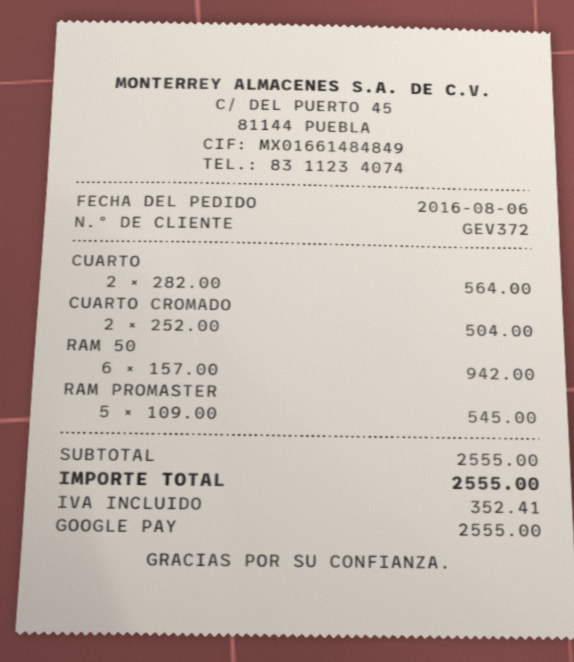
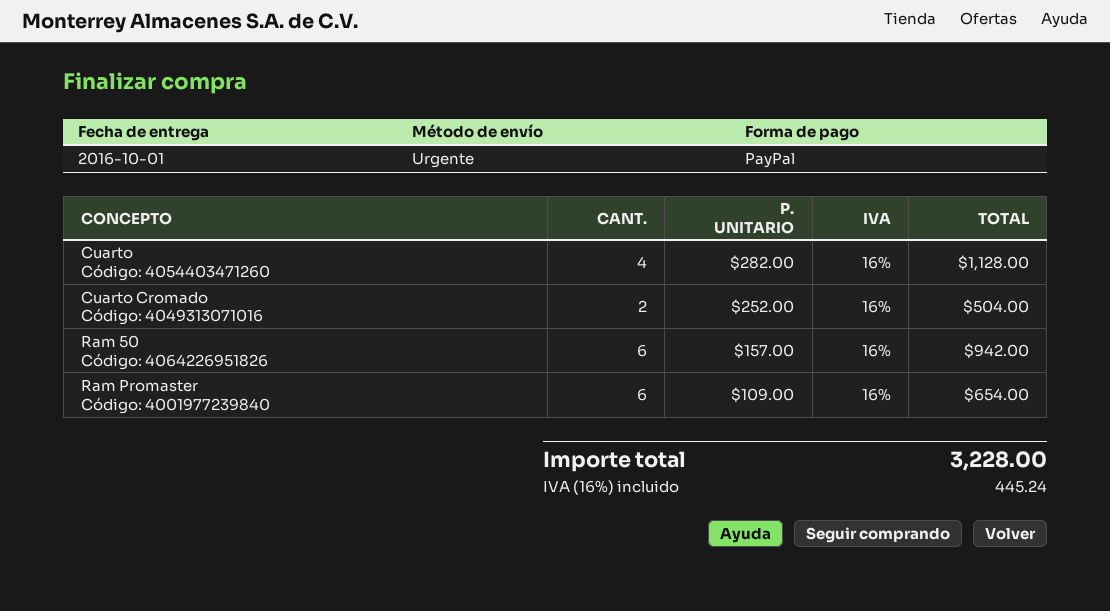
payment method: Google Pay -> PayPal
CUARTO: 2 x 282.00 = 564.00 -> 4 x 282.00 = 1128.00
RAM PROMASTER: 5 x 109.00 = 545.00 -> 6 x 109.00 = 654.00
tax: 352.41 -> 445.24
total: 2555.00 -> 3228.00

